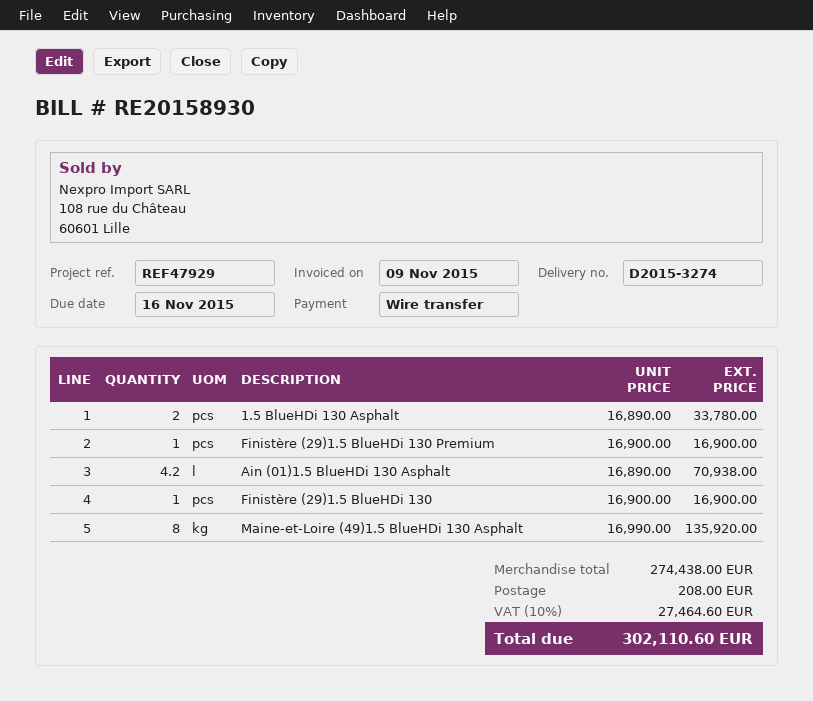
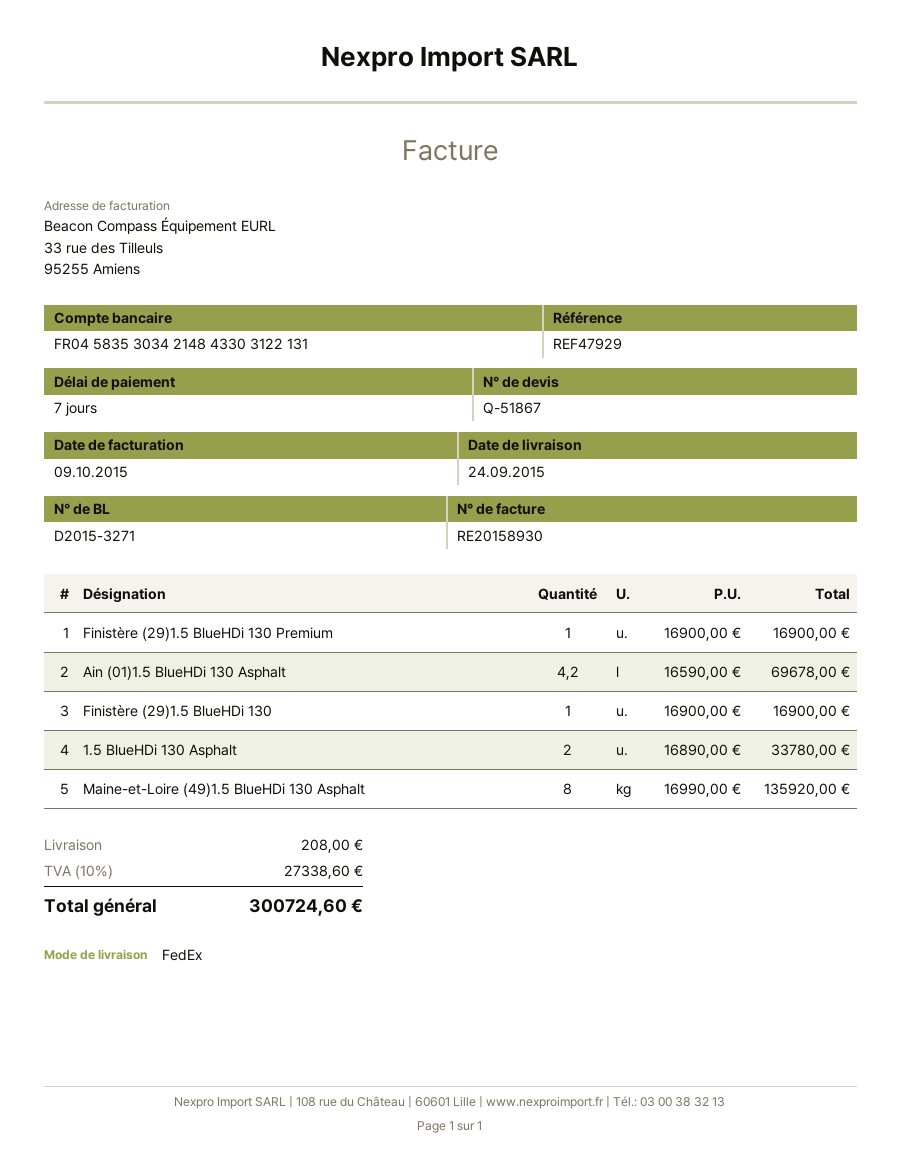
delivery note number: D2015-3274 -> D2015-3271
invoice date: 2015-11-09 -> 2015-10-09
Ain (01)1.5 BlueHDi 130 Asphalt: 4.2 x 16890.00 = 70938.00 -> 4.2 x 16590.00 = 69678.00
tax: 10% = 27464.60 -> 10% = 27338.60
total: 302110.60 -> 300724.60

